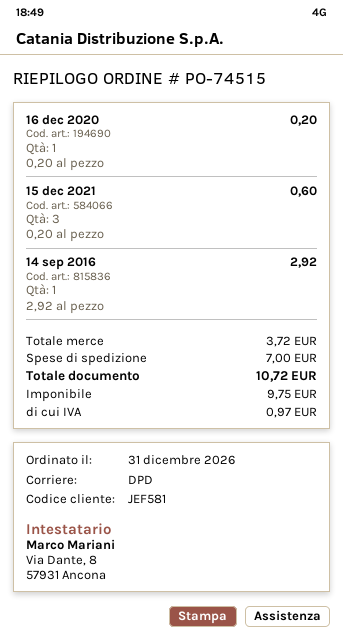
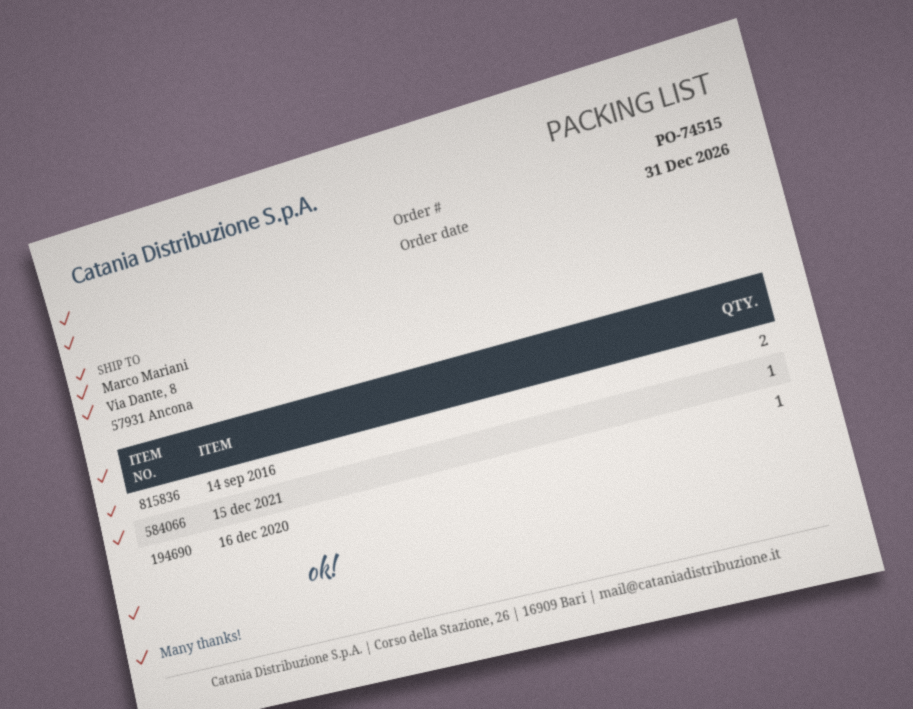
15 dec 2021: 3 -> 1
14 sep 2016: 1 -> 2

